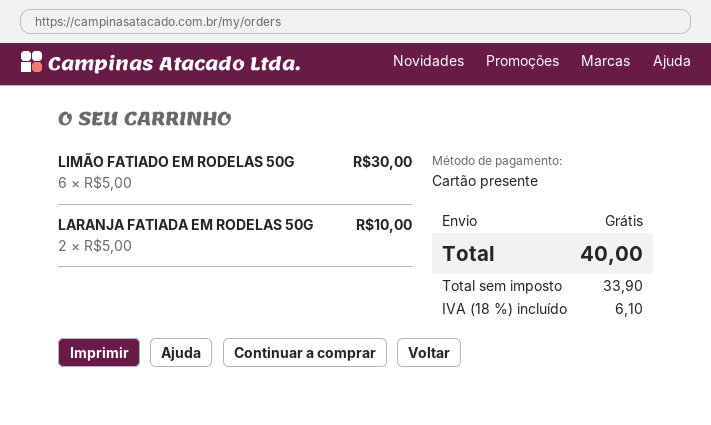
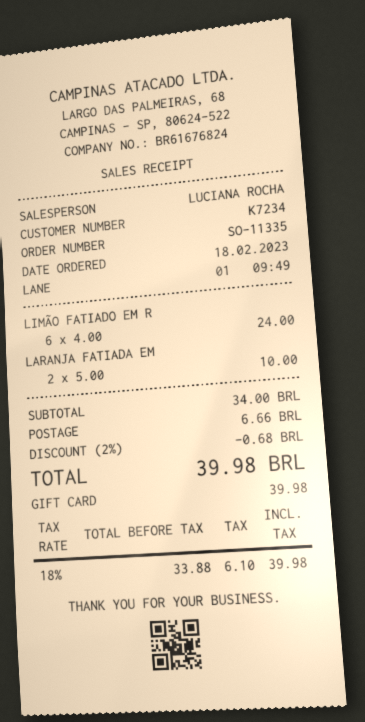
LIMÃO FATIADO EM RODELAS 50G: 6 x 5.00 = 30.00 -> 6 x 4.00 = 24.00
discount: none -> 2% = 0.68
shipping: 0.00 -> 6.66
net: 33.90 -> 33.88
total: 40.00 -> 39.98

